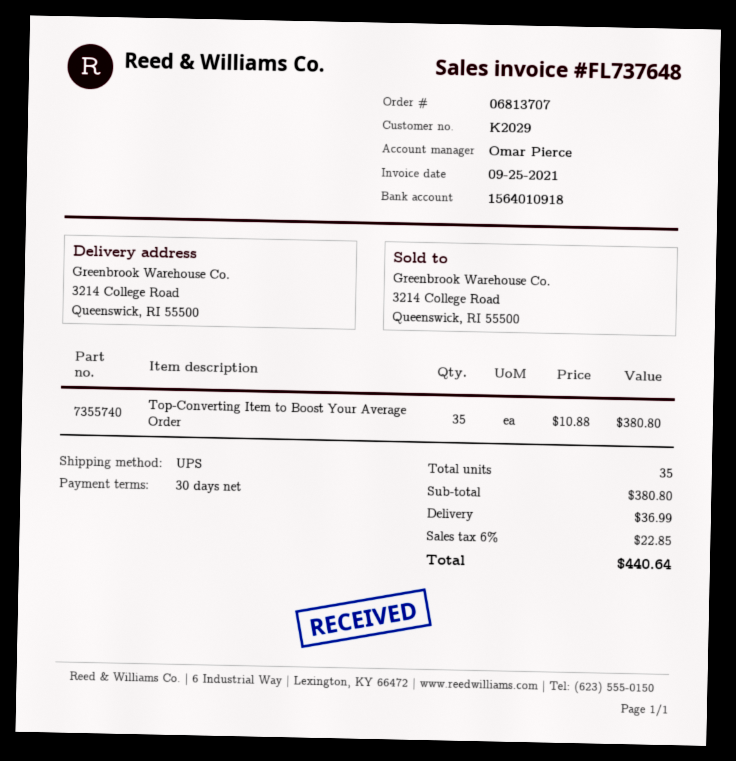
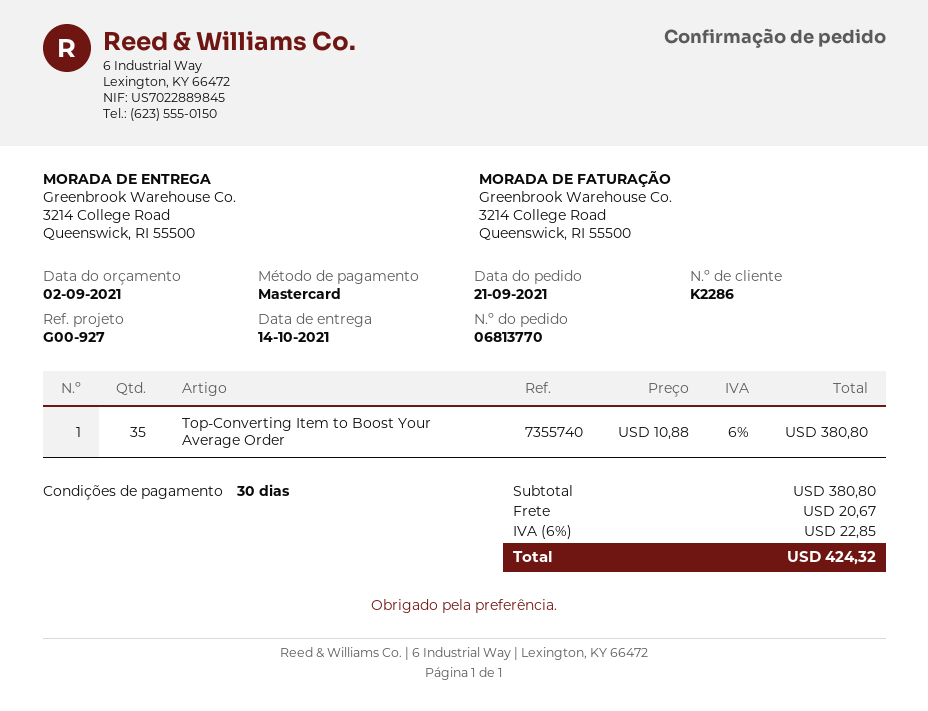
order number: 06813707 -> 06813770
customer number: K2029 -> K2286
shipping: 36.99 -> 20.67
total: 440.64 -> 424.32

